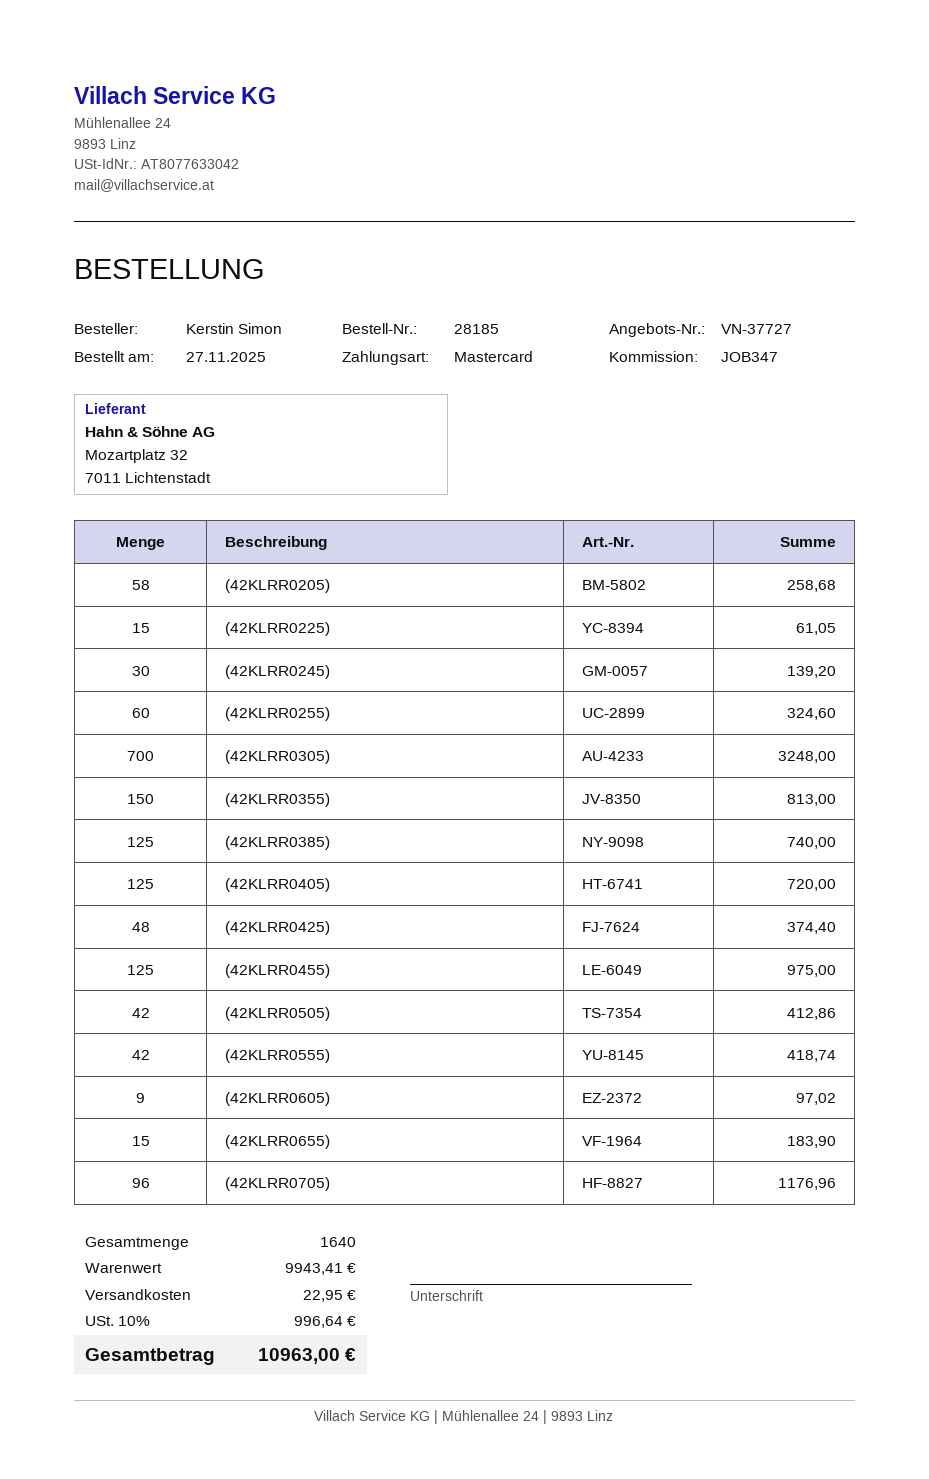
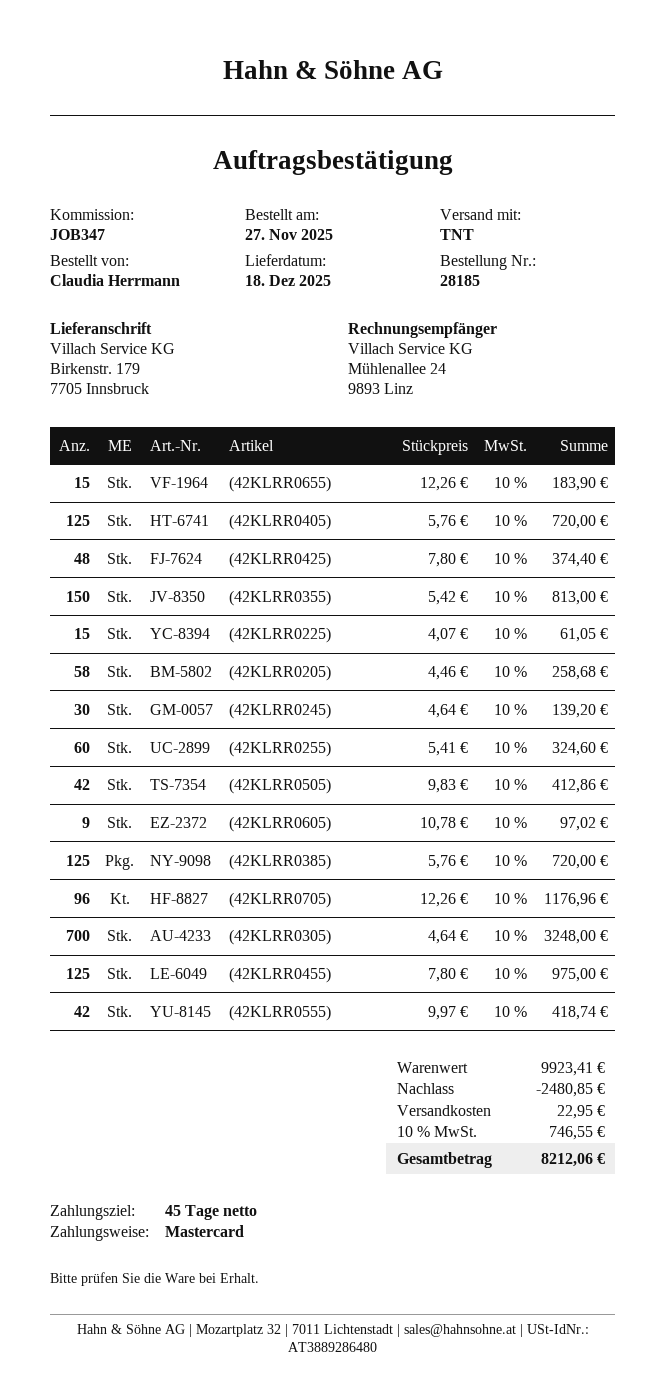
ordered by: Kerstin Simon -> Claudia Herrmann
(42KLRR0385): 125 for 740.00 -> 125 for 720.00
subtotal: 9943.41 -> 9923.41
discount: none -> 2480.85
tax: 10% = 996.64 -> 10% = 746.55
total: 10963.00 -> 8212.06

